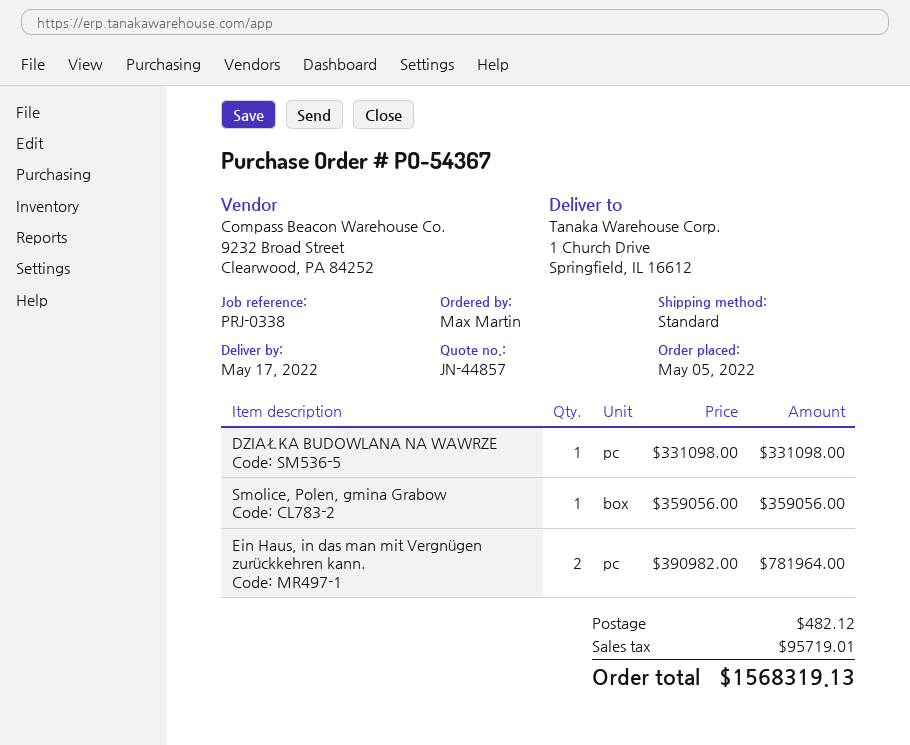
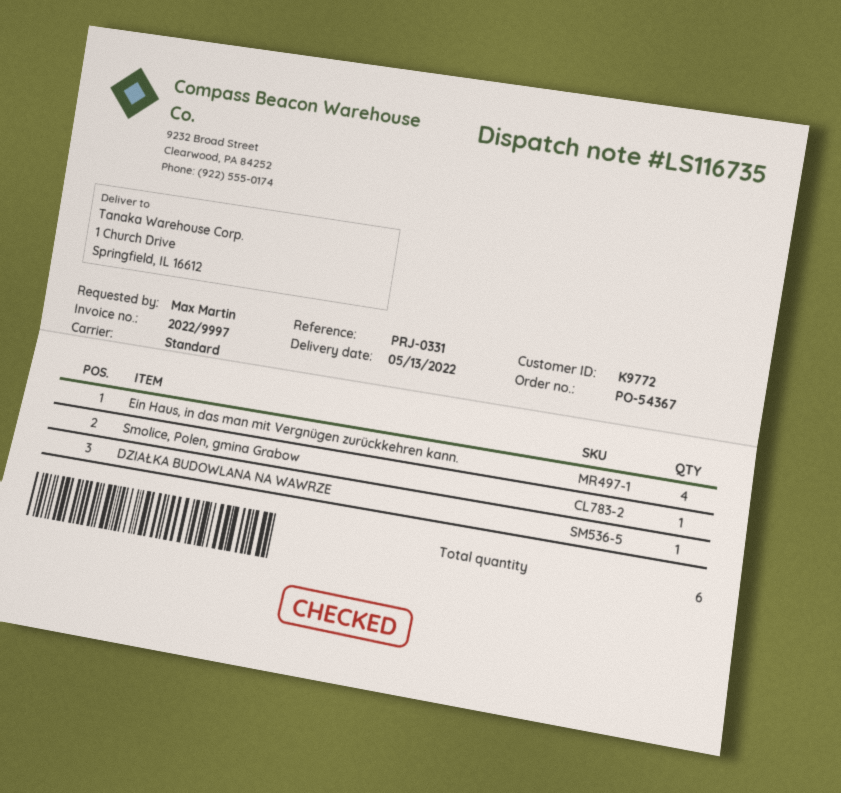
delivery date: 2022-05-17 -> 2022-05-13
reference: PRJ-0338 -> PRJ-0331
Ein Haus, in das man mit Vergnügen zurückkehren kann.: 2 -> 4

